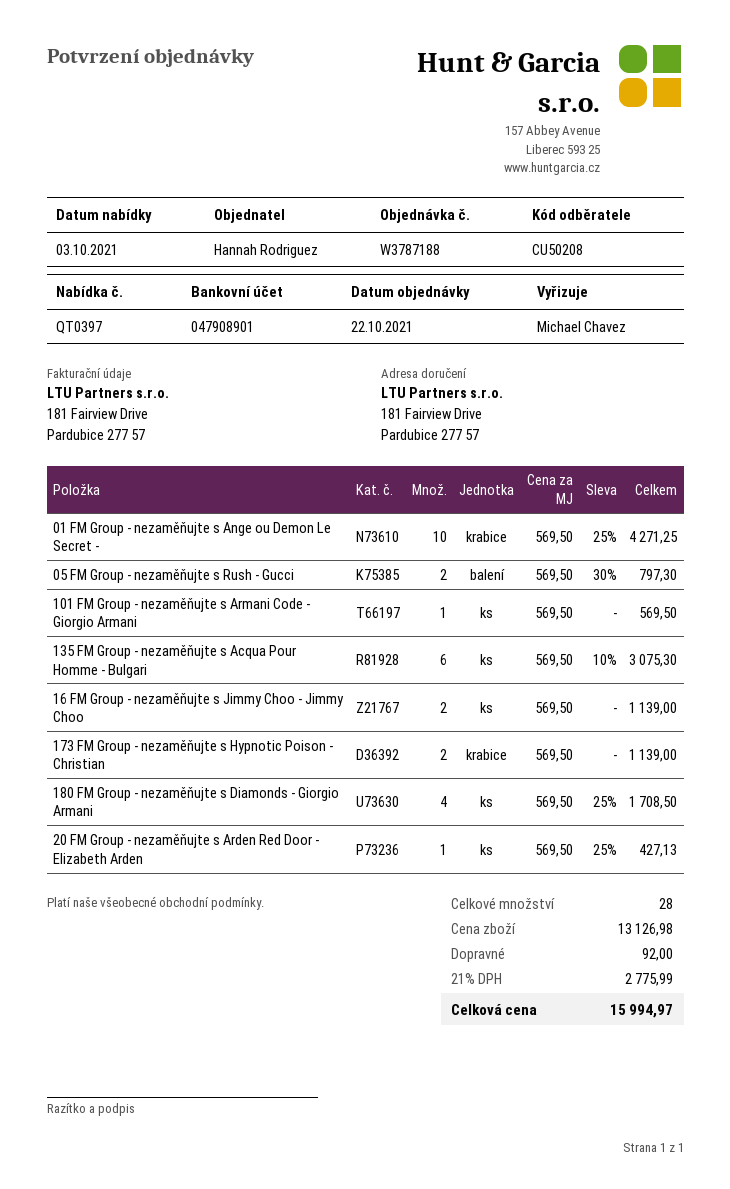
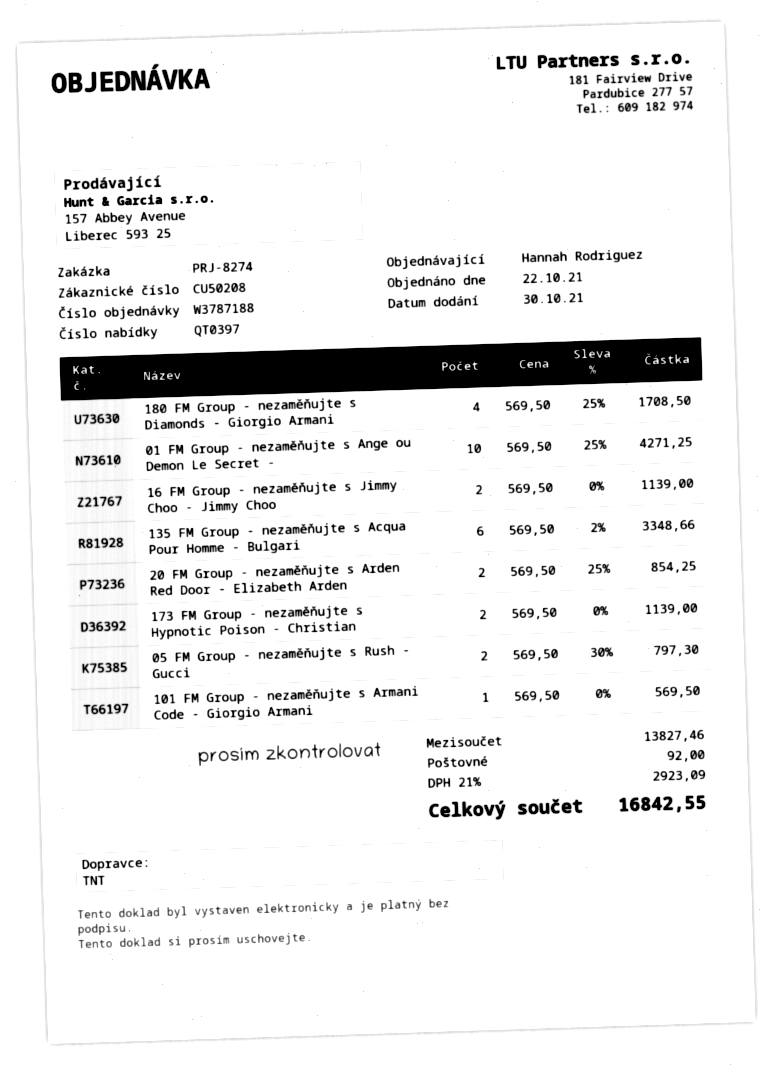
135 FM Group - nezaměňujte s Acqua Pour Homme - Bulgari: 6 x 569.50 - 10% = 3075.30 -> 6 x 569.50 - 2% = 3348.66
20 FM Group - nezaměňujte s Arden Red Door - Elizabeth Arden: 1 x 569.50 - 25% = 427.13 -> 2 x 569.50 - 25% = 854.25
subtotal: 13126.98 -> 13827.46
tax: 21% = 2775.99 -> 21% = 2923.09
total: 15994.97 -> 16842.55

